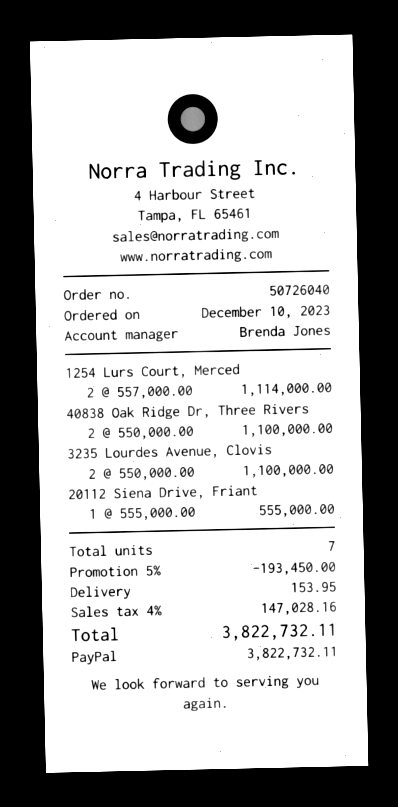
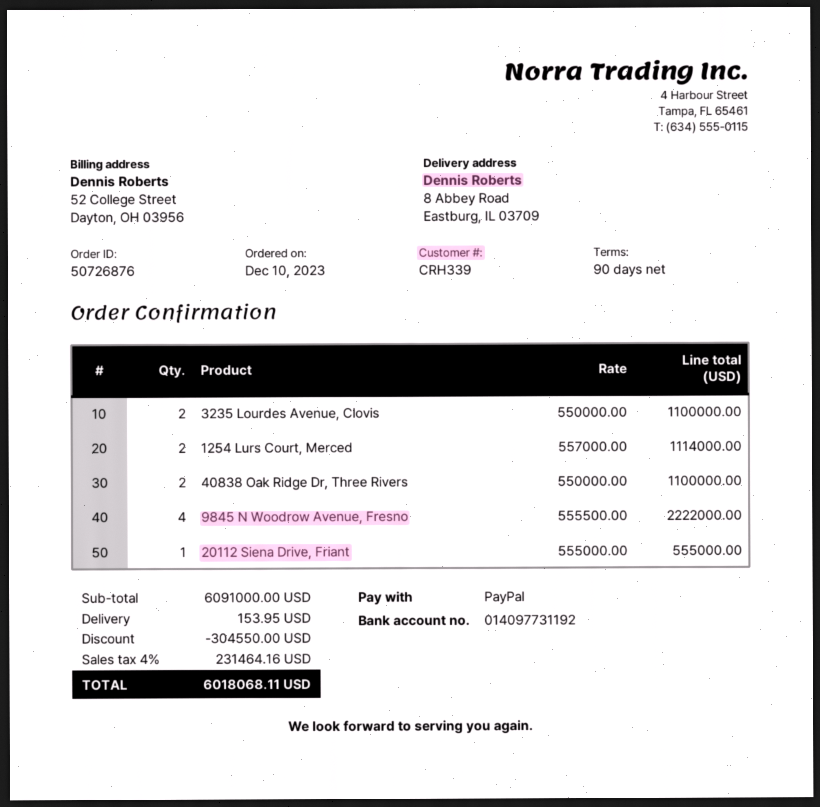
order number: 50726040 -> 50726876
9845 N Woodrow Avenue, Fresno: none -> 4 x 555500.00 = 2222000.00
discount: 193450.00 -> 304550.00
tax: 4% = 147028.16 -> 4% = 231464.16
total: 3822732.11 -> 6018068.11

